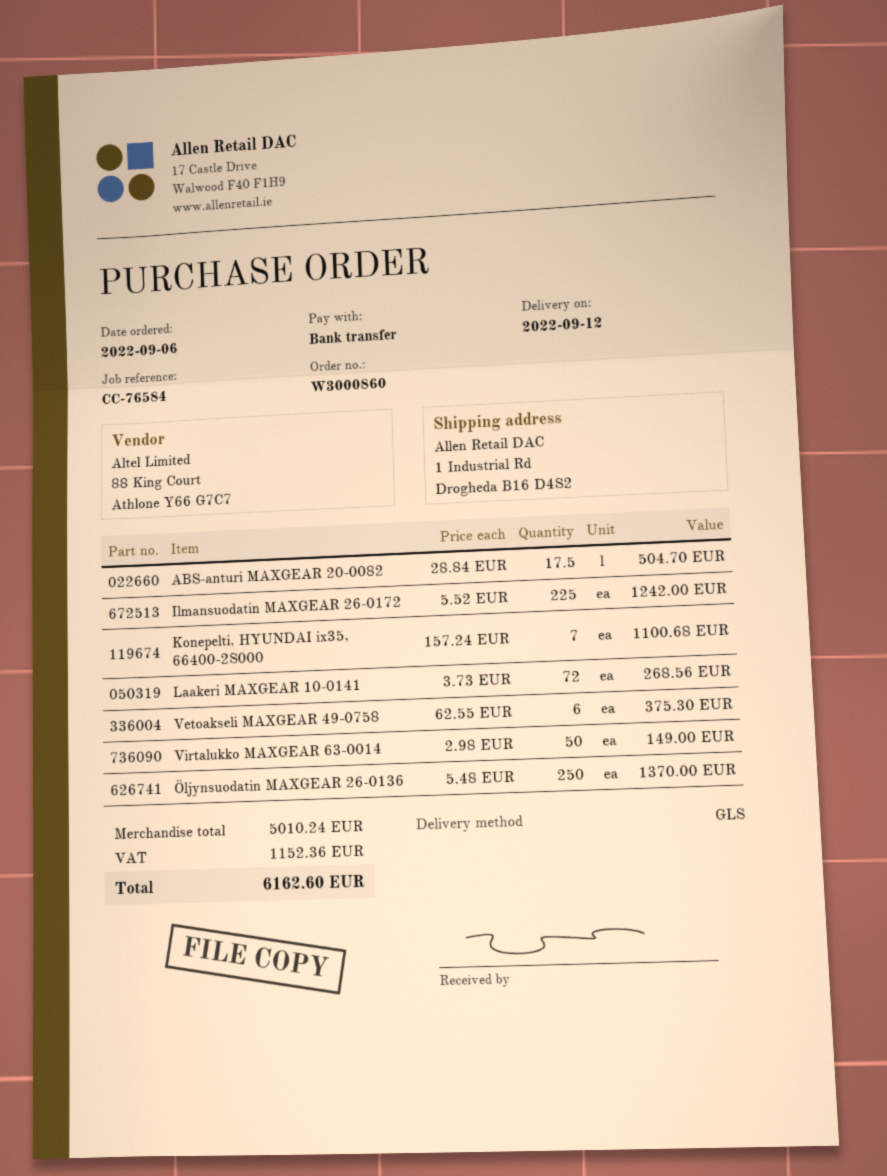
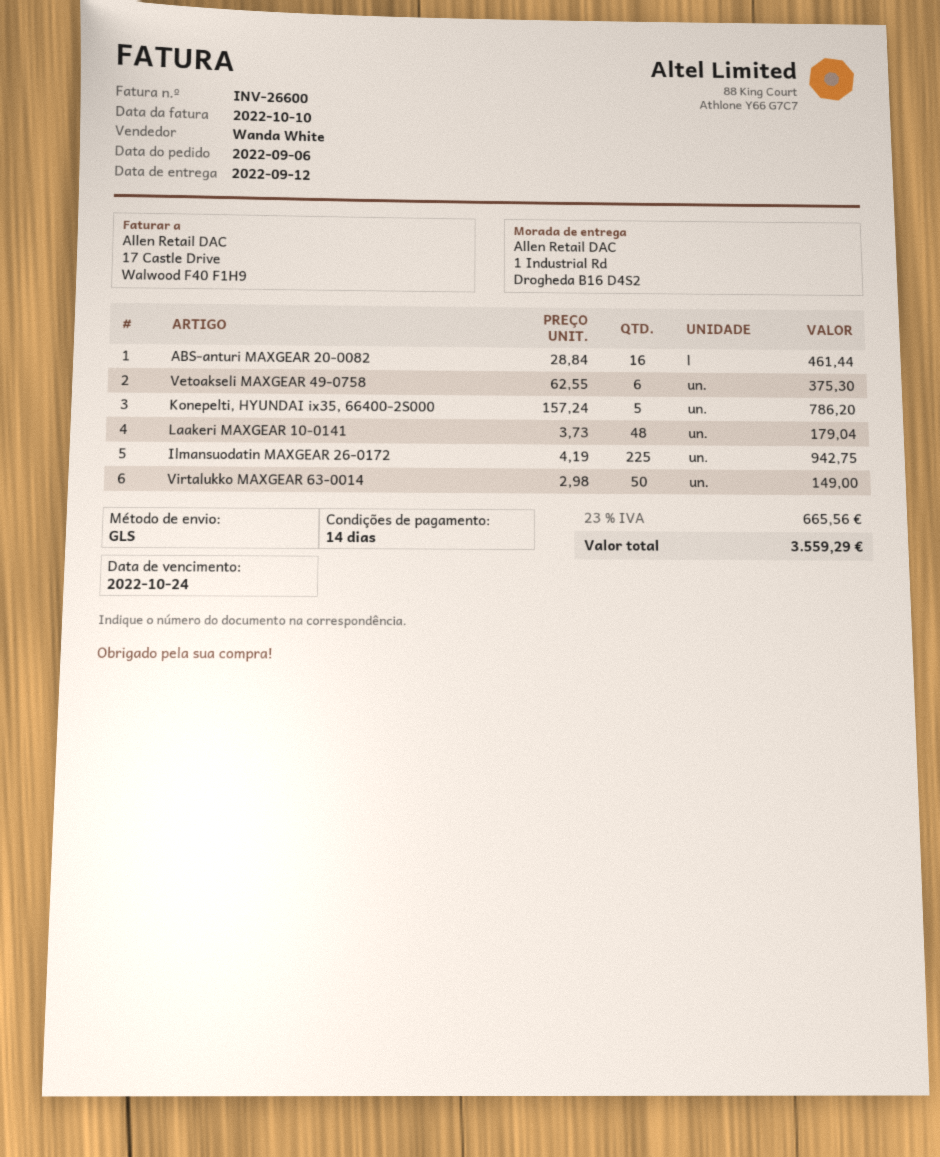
ABS-anturi MAXGEAR 20-0082: 17.5 x 28.84 = 504.70 -> 16 x 28.84 = 461.44
Ilmansuodatin MAXGEAR 26-0172: 225 x 5.52 = 1242.00 -> 225 x 4.19 = 942.75
Konepelti, HYUNDAI ix35, 66400-2S000: 7 x 157.24 = 1100.68 -> 5 x 157.24 = 786.20
Laakeri MAXGEAR 10-0141: 72 x 3.73 = 268.56 -> 48 x 3.73 = 179.04
Öljynsuodatin MAXGEAR 26-0136: 250 x 5.48 = 1370.00 -> none
tax: 1152.36 -> 665.56
total: 6162.60 -> 3559.29

